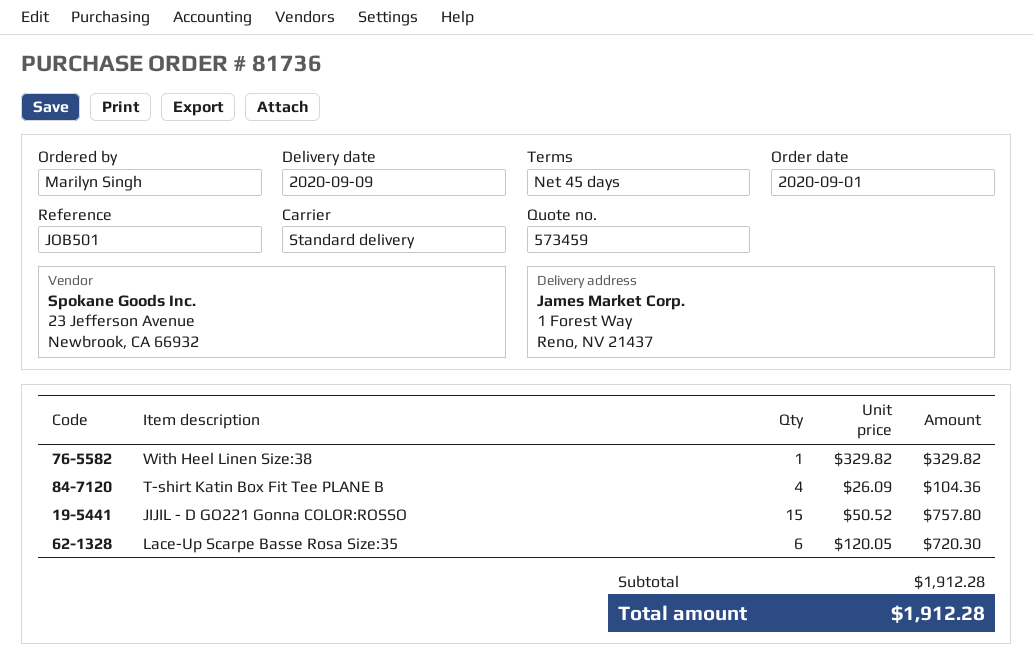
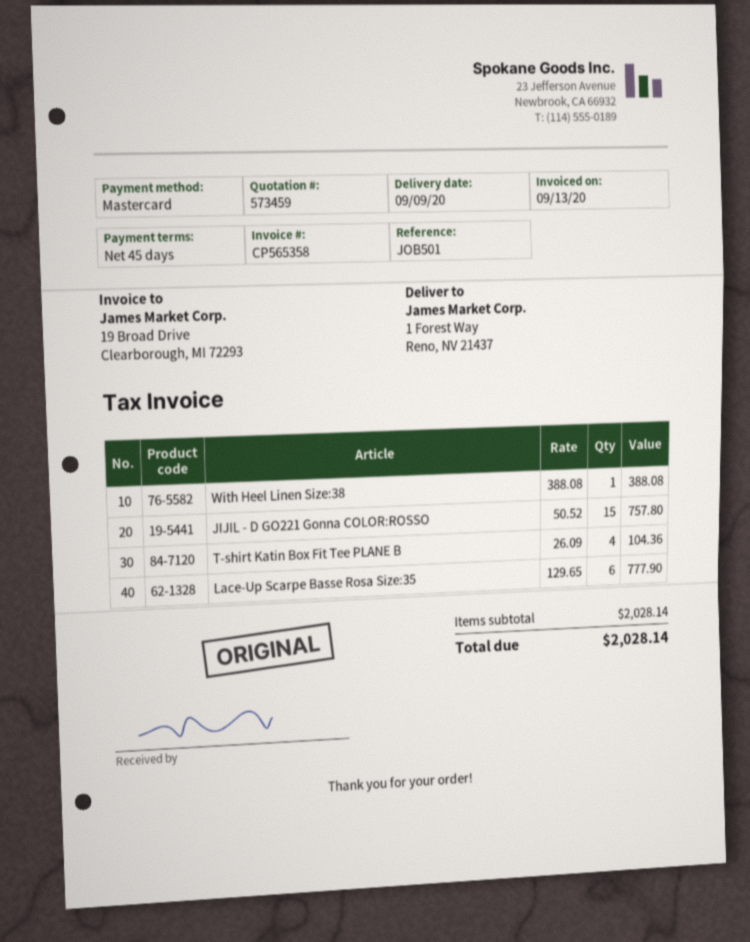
With Heel Linen Size:38: 1 x 329.82 = 329.82 -> 1 x 388.08 = 388.08
Lace-Up Scarpe Basse Rosa Size:35: 6 x 120.05 = 720.30 -> 6 x 129.65 = 777.90
subtotal: 1912.28 -> 2028.14
total: 1912.28 -> 2028.14

